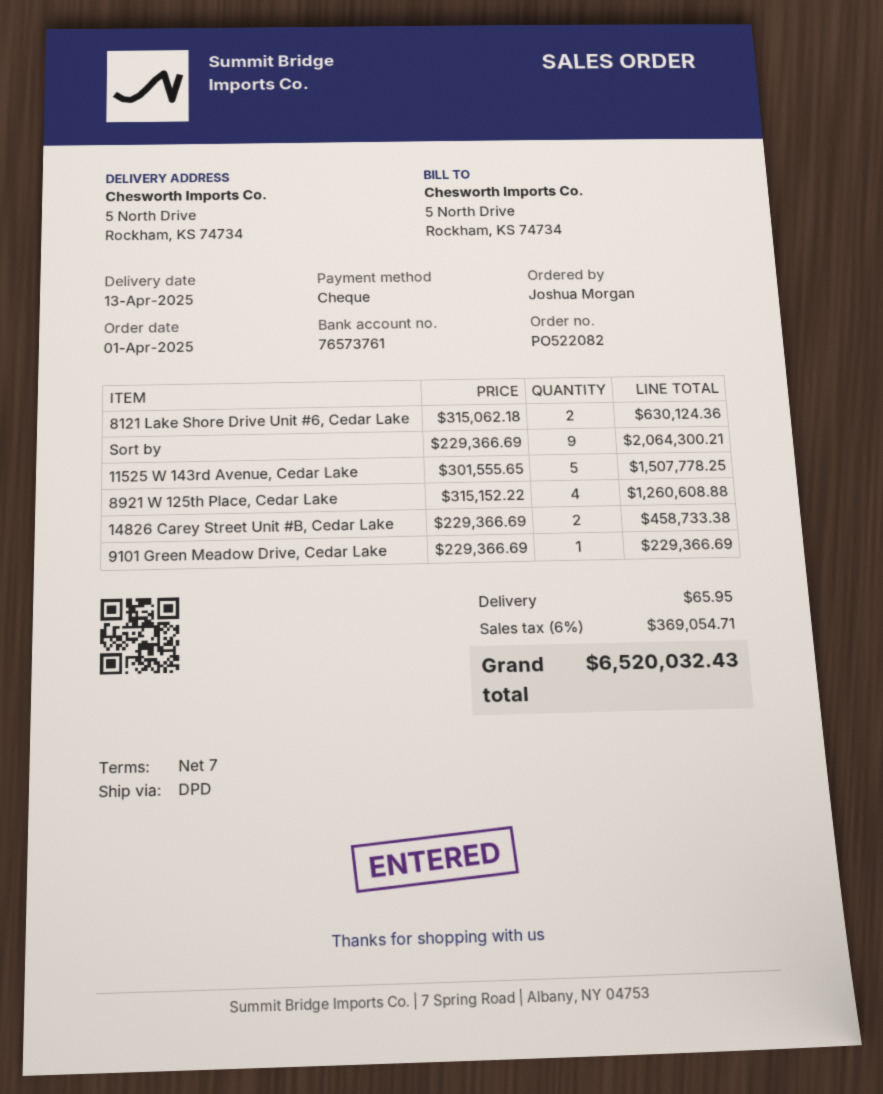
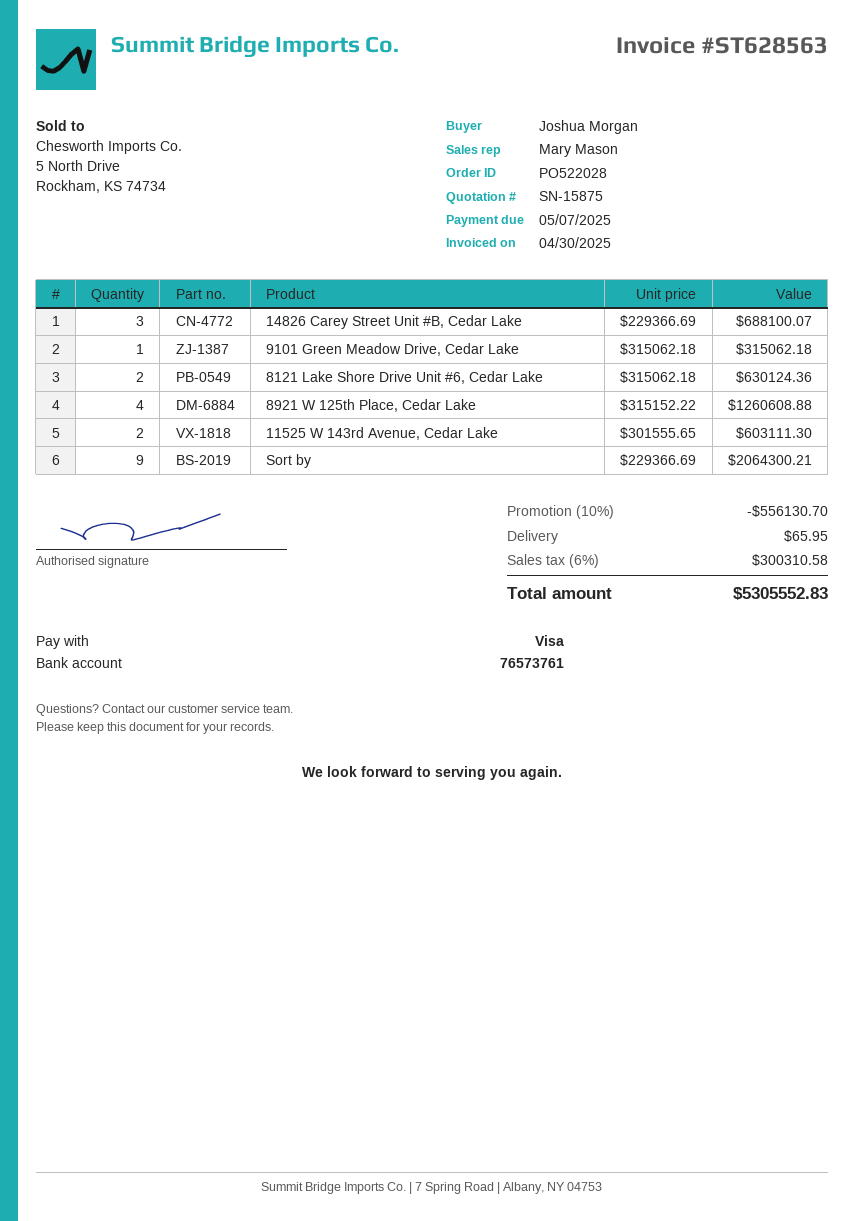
order number: PO522082 -> PO522028
payment method: cheque -> Visa
11525 W 143rd Avenue, Cedar Lake: 5 x 301555.65 = 1507778.25 -> 2 x 301555.65 = 603111.30
14826 Carey Street Unit #B, Cedar Lake: 2 x 229366.69 = 458733.38 -> 3 x 229366.69 = 688100.07
9101 Green Meadow Drive, Cedar Lake: 1 x 229366.69 = 229366.69 -> 1 x 315062.18 = 315062.18
discount: none -> 10% = 556130.70
tax: 6% = 369054.71 -> 6% = 300310.58
total: 6520032.43 -> 5305552.83

